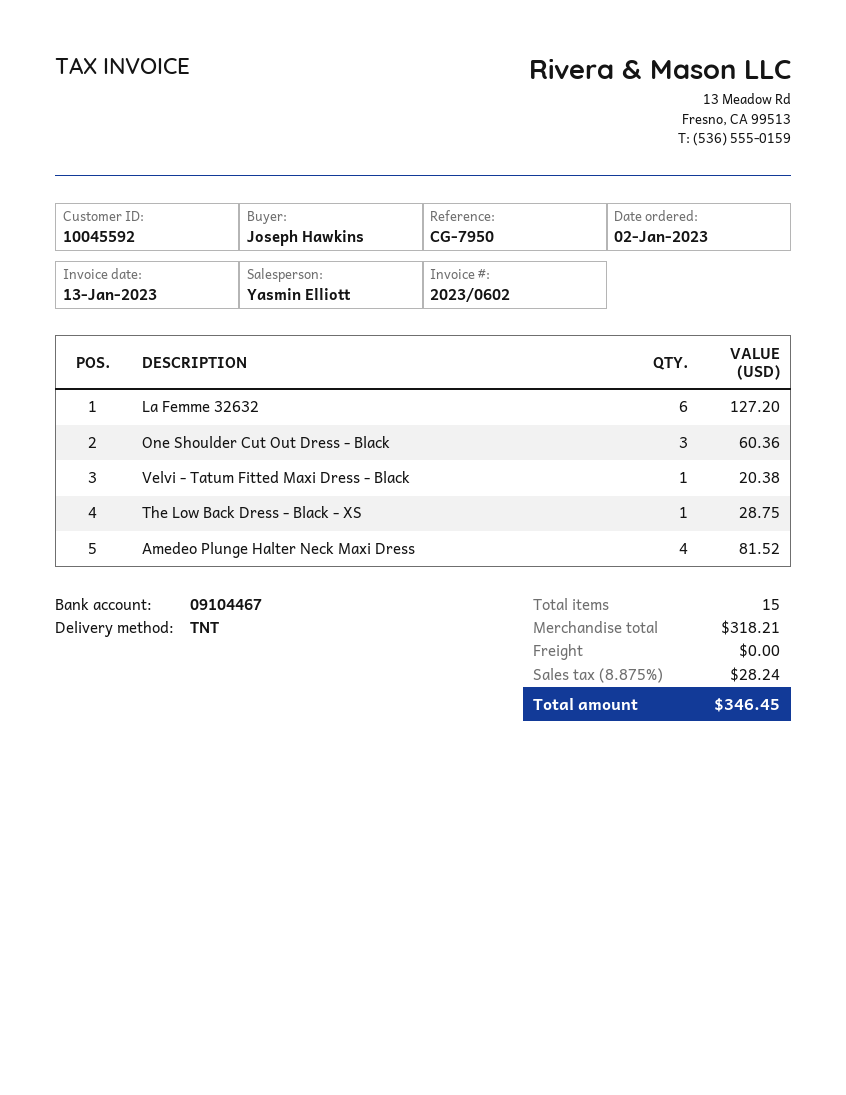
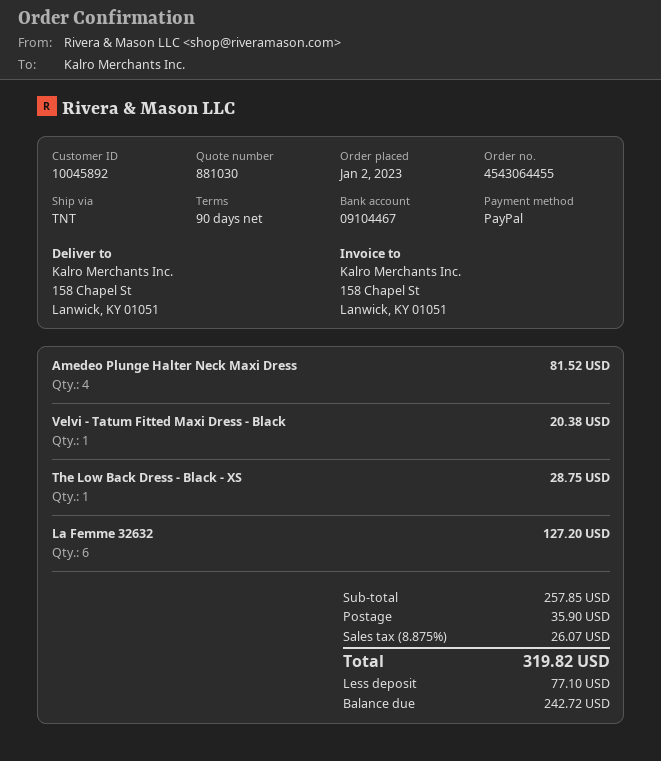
customer number: 10045592 -> 10045892
One Shoulder Cut Out Dress - Black: 3 for 60.36 -> none
subtotal: 318.21 -> 257.85
shipping: 0.00 -> 35.90
tax: 8.875% = 28.24 -> 8.875% = 26.07
total: 346.45 -> 319.82

